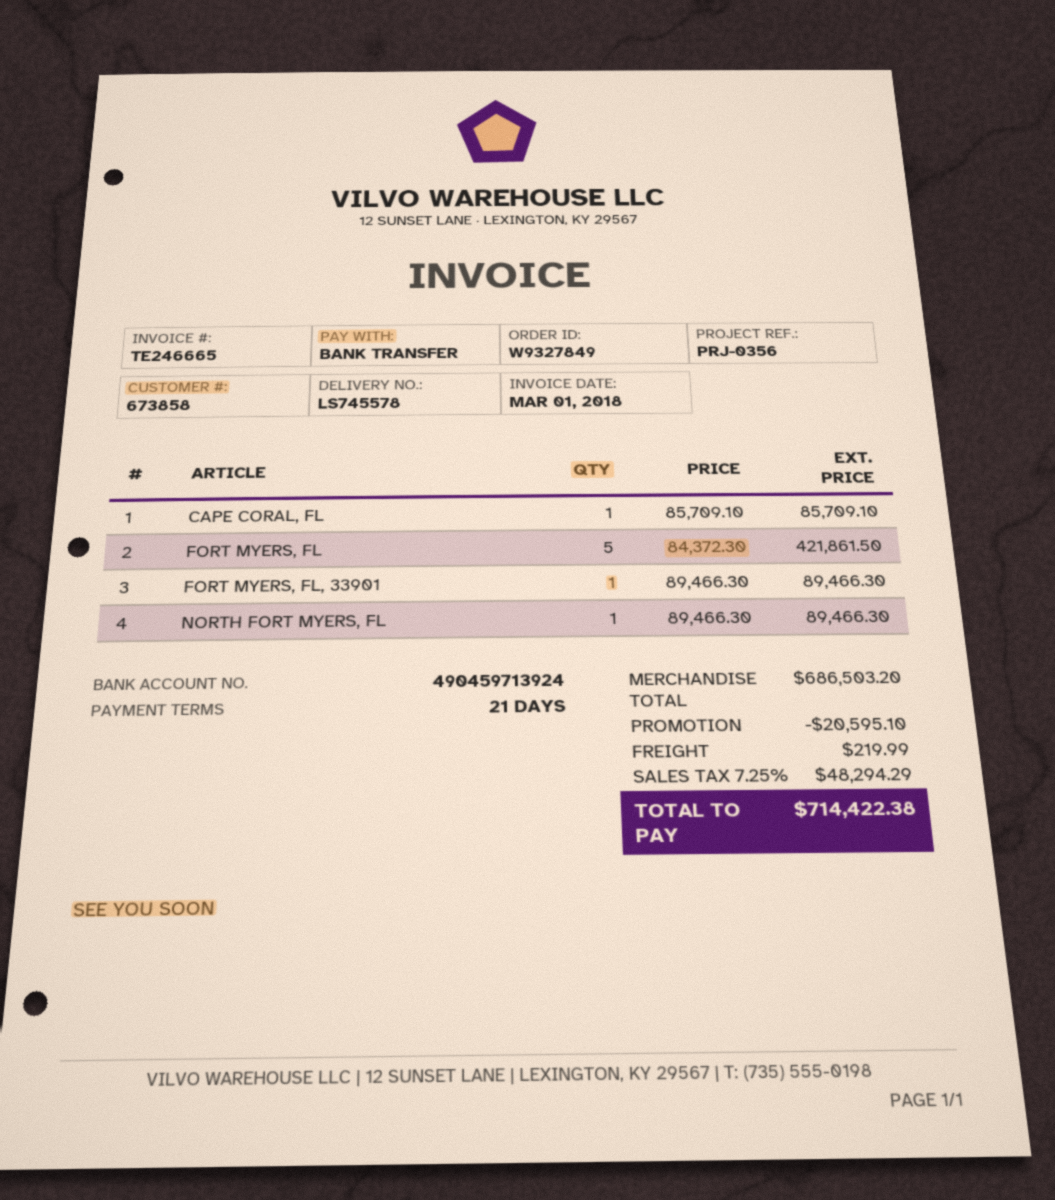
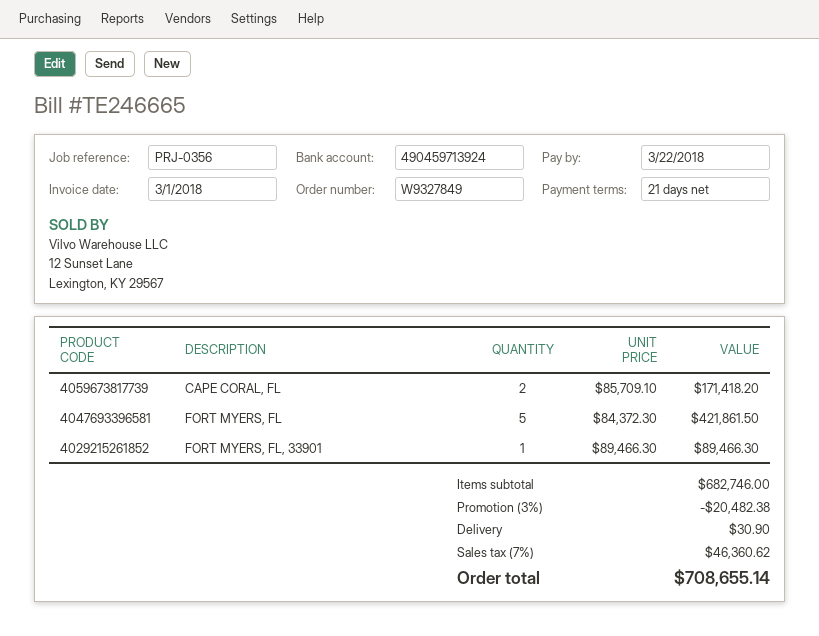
CAPE CORAL, FL: 1 x 85709.10 = 85709.10 -> 2 x 85709.10 = 171418.20
NORTH FORT MYERS, FL: 1 x 89466.30 = 89466.30 -> none
subtotal: 686503.20 -> 682746.00
discount: 20595.10 -> 20482.38
shipping: 219.99 -> 30.90
tax: 7.25% = 48294.29 -> 7% = 46360.62
total: 714422.38 -> 708655.14

